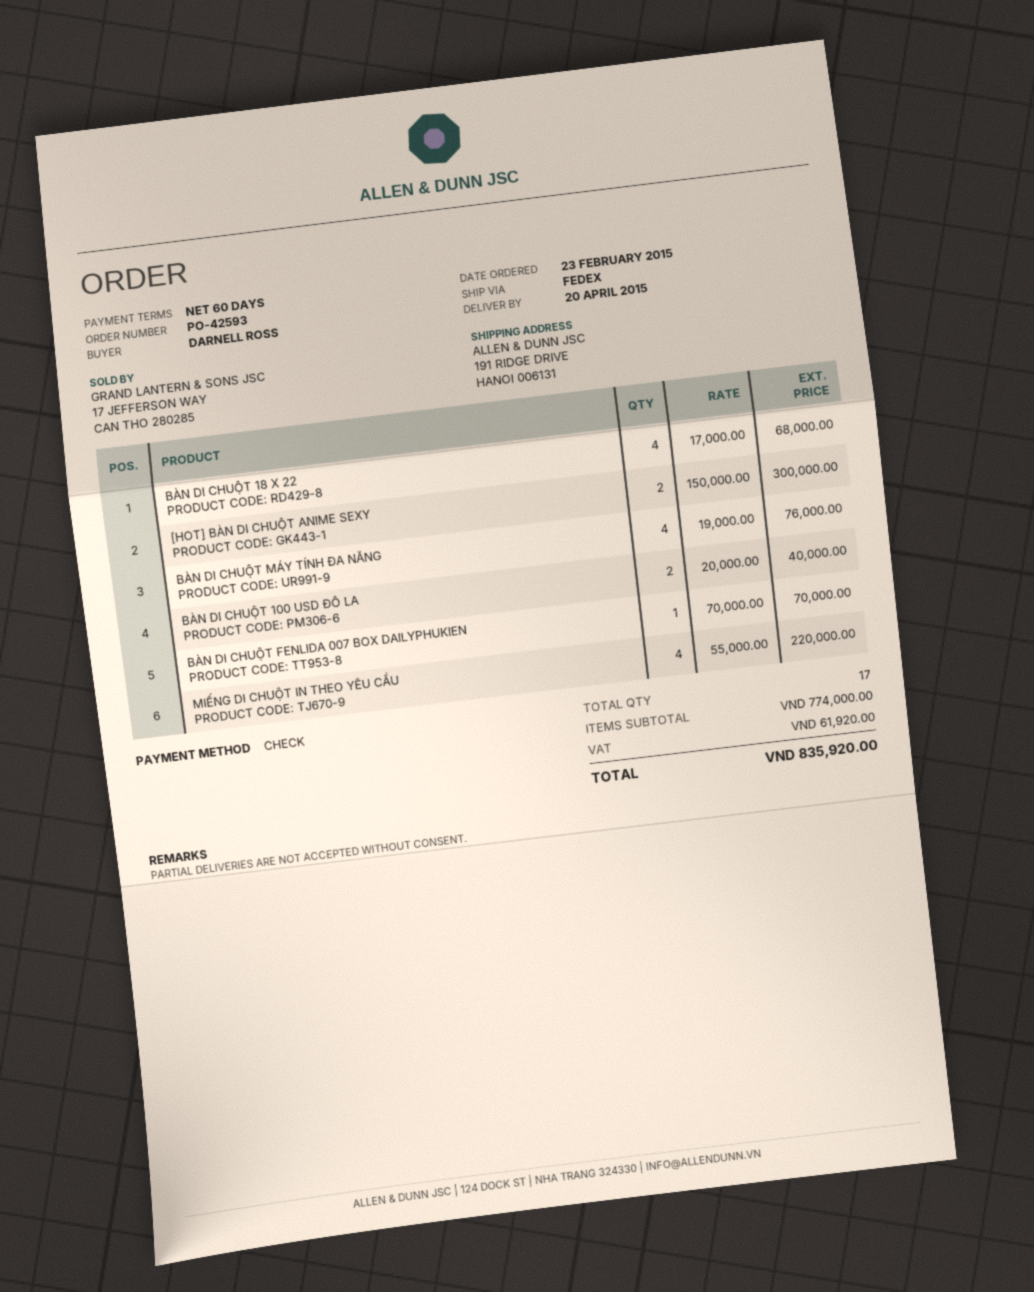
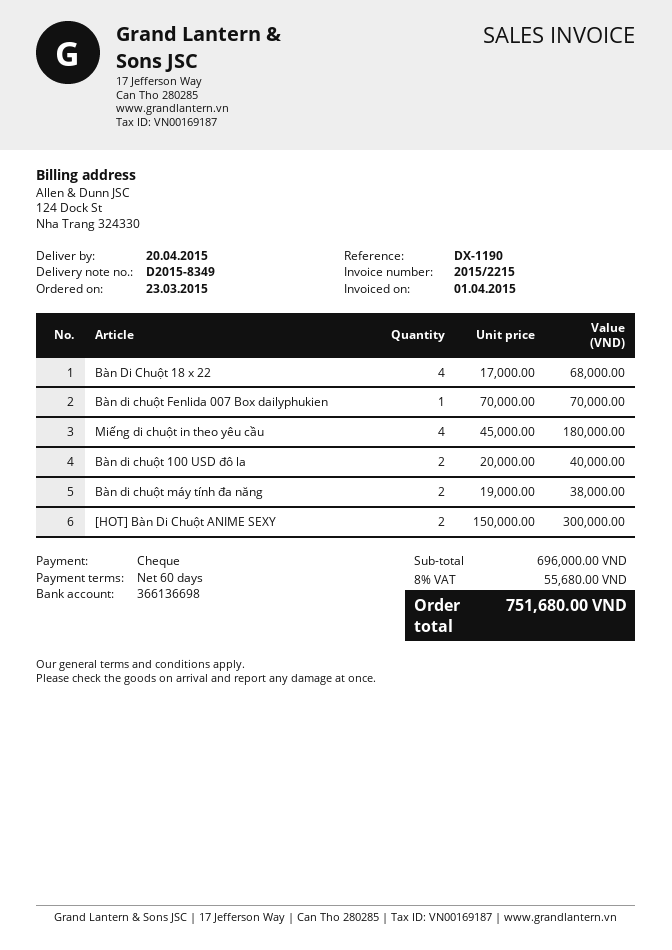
order date: 2015-02-23 -> 2015-03-23
BÀN DI CHUỘT MÁY TÍNH ĐA NĂNG: 4 x 19000.00 = 76000.00 -> 2 x 19000.00 = 38000.00
MIẾNG DI CHUỘT IN THEO YÊU CẦU: 4 x 55000.00 = 220000.00 -> 4 x 45000.00 = 180000.00
subtotal: 774000.00 -> 696000.00
tax: 61920.00 -> 55680.00
total: 835920.00 -> 751680.00

